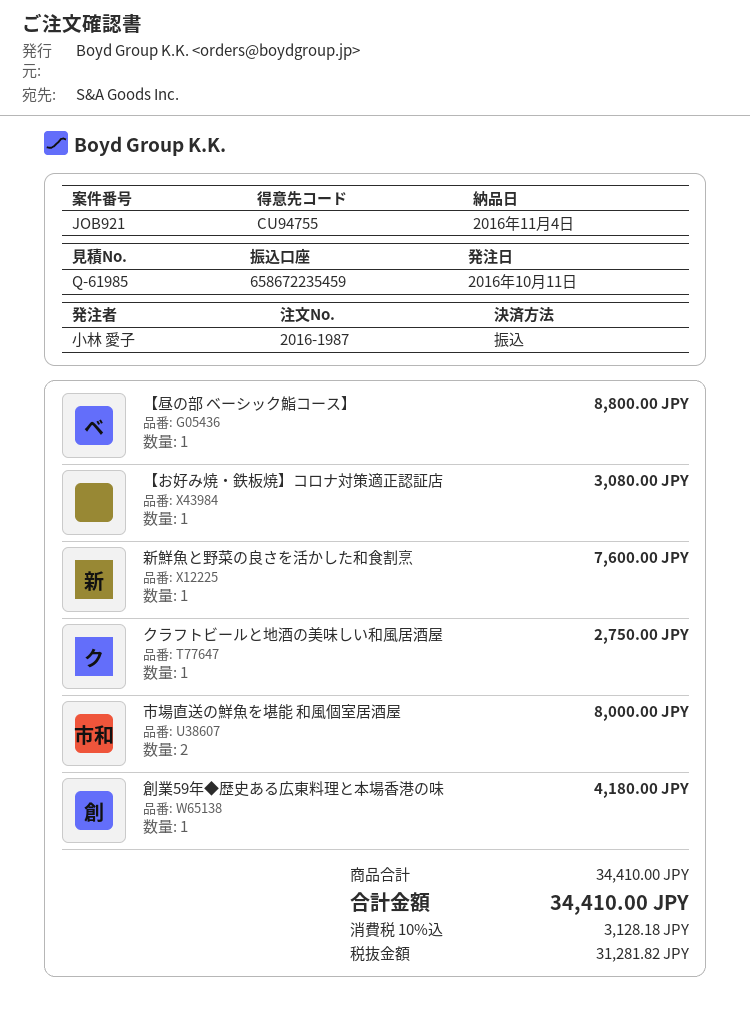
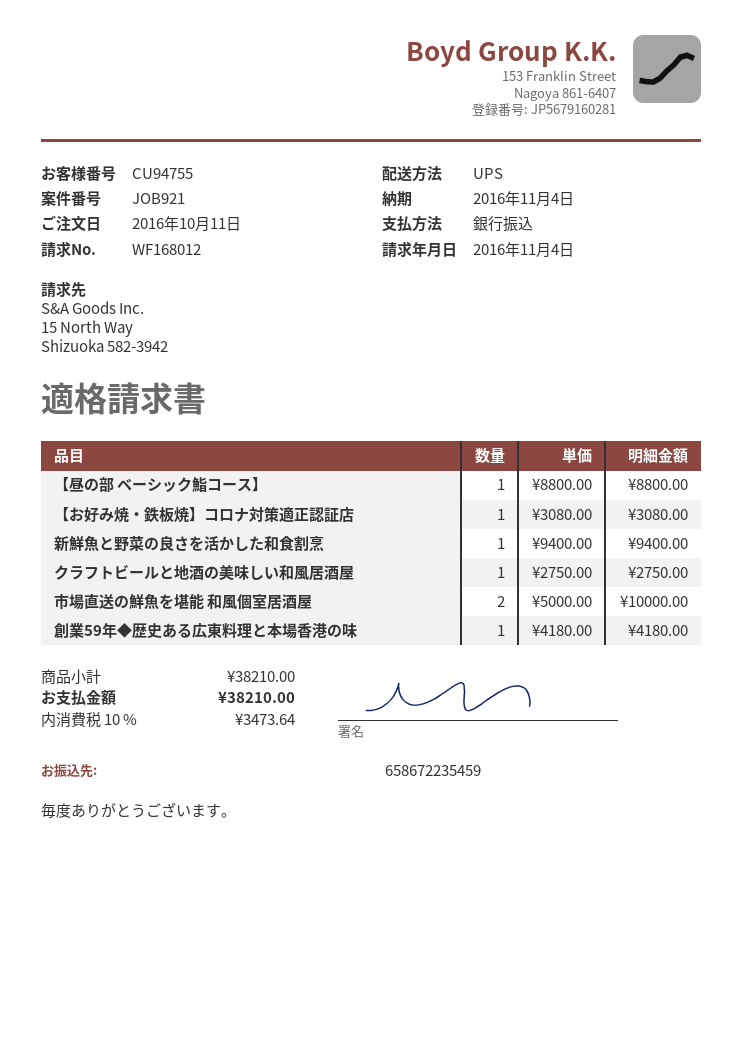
新鮮魚と野菜の良さを活かした和食割烹: 1 for 7600.00 -> 1 for 9400.00
市場直送の鮮魚を堪能 和風個室居酒屋: 2 for 8000.00 -> 2 for 10000.00
subtotal: 34410.00 -> 38210.00
tax: 10% = 3128.18 -> 10% = 3473.64
total: 34410.00 -> 38210.00

